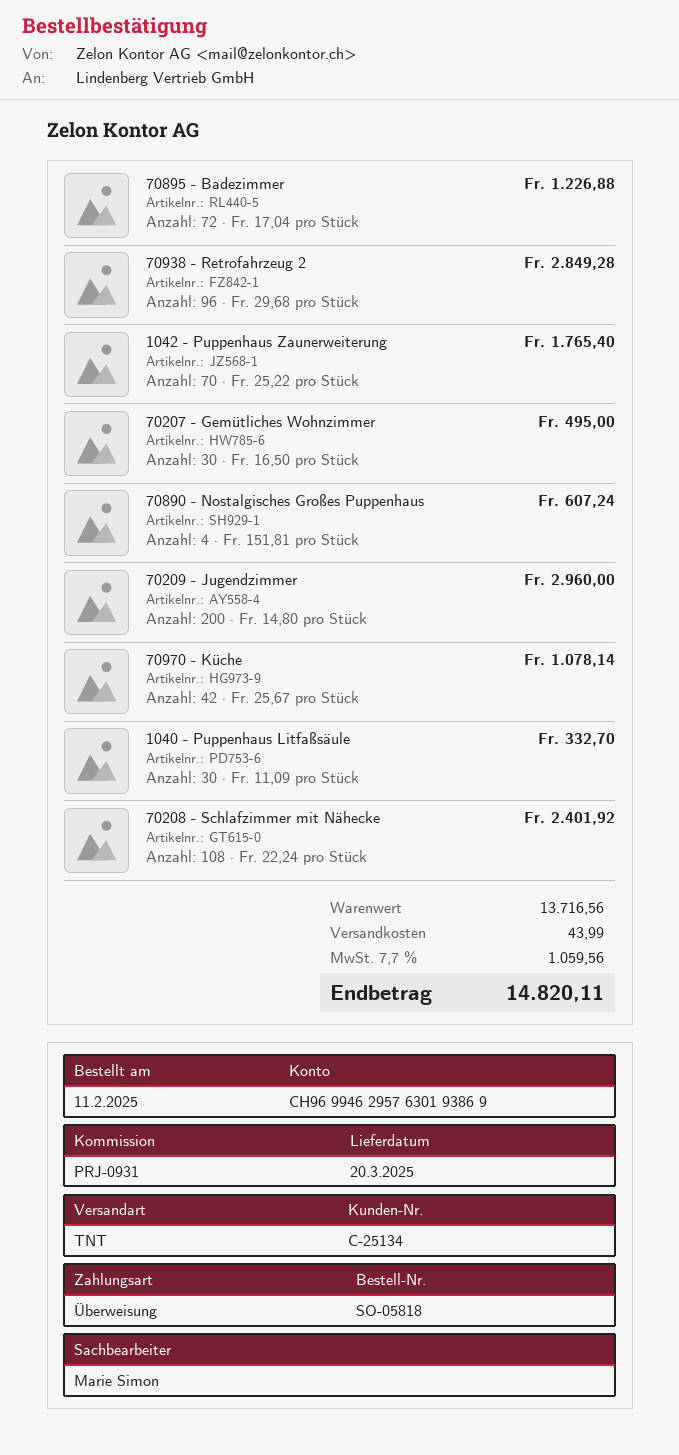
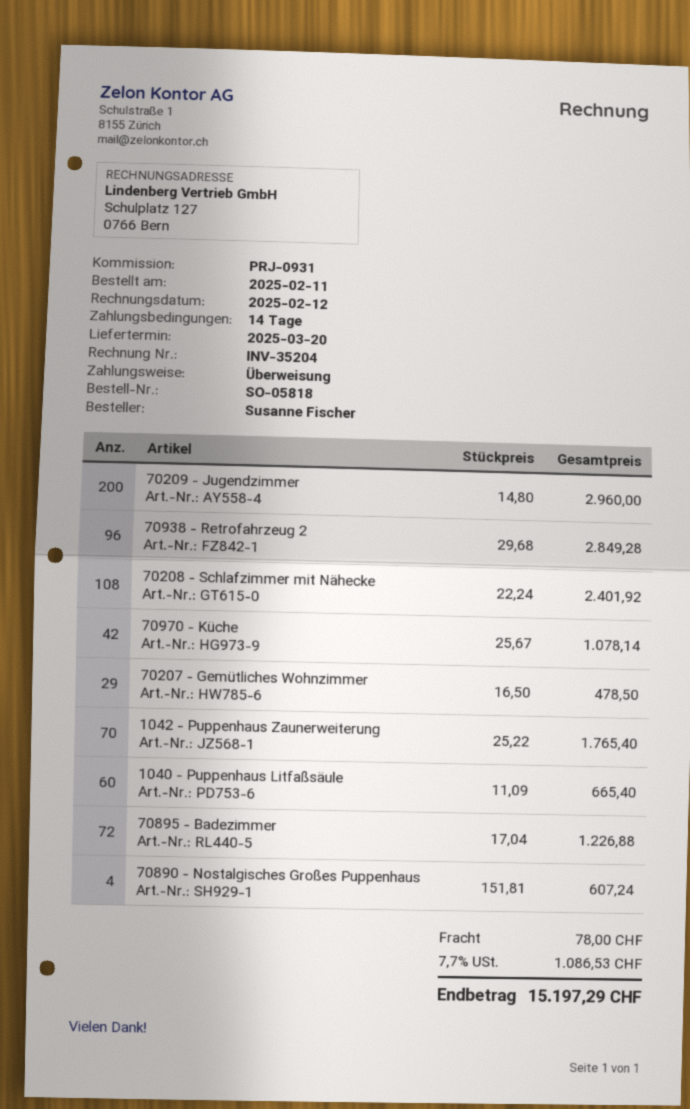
70207 - Gemütliches Wohnzimmer: 30 x 16.50 = 495.00 -> 29 x 16.50 = 478.50
1040 - Puppenhaus Litfaßsäule: 30 x 11.09 = 332.70 -> 60 x 11.09 = 665.40
shipping: 43.99 -> 78.00
tax: 7.7% = 1059.56 -> 7.7% = 1086.53
total: 14820.11 -> 15197.29

